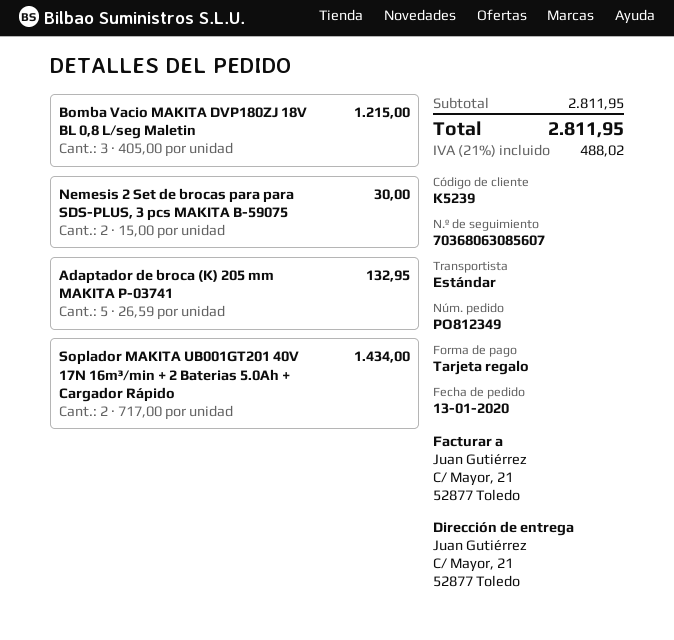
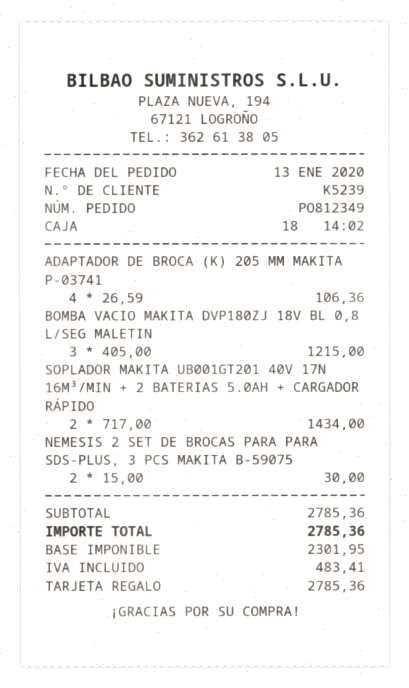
Adaptador de broca (K) 205 mm MAKITA P-03741: 5 x 26.59 = 132.95 -> 4 x 26.59 = 106.36
subtotal: 2811.95 -> 2785.36
tax: 488.02 -> 483.41
total: 2811.95 -> 2785.36

